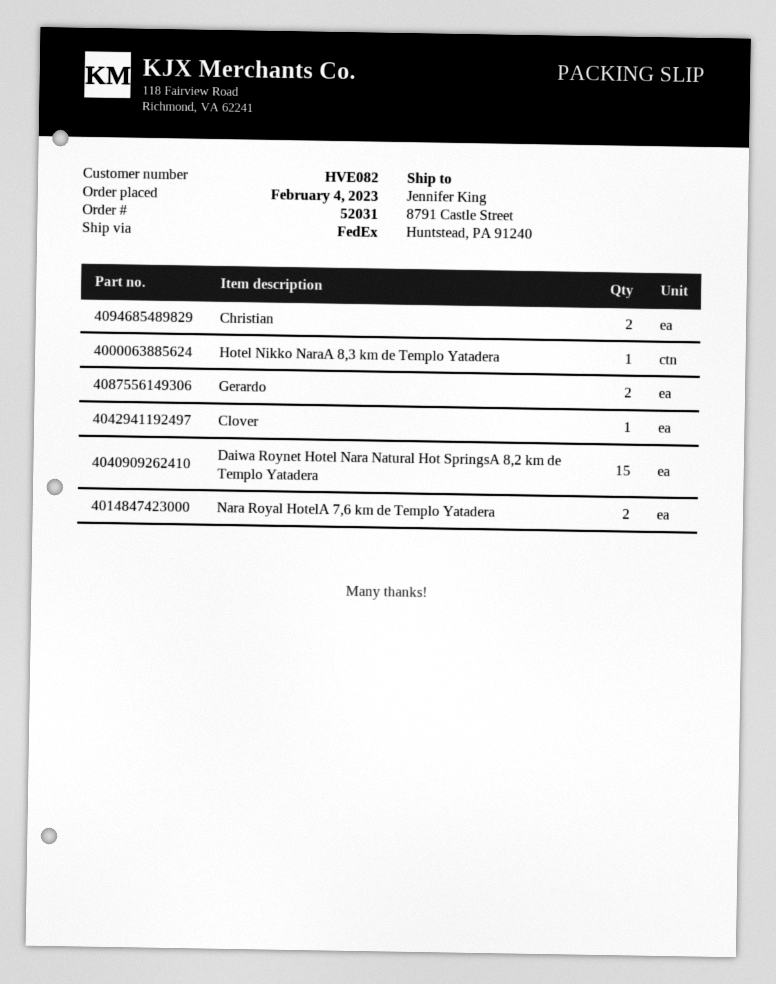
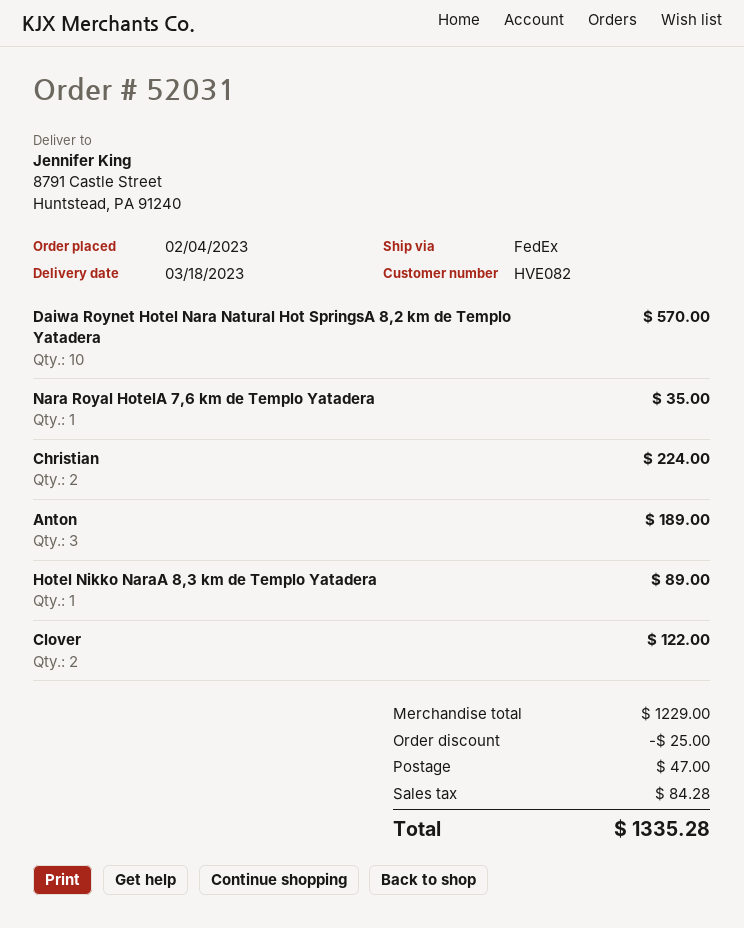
Gerardo: 2 -> none
Clover: 1 -> 2
Daiwa Roynet Hotel Nara Natural Hot SpringsA 8,2 km de Templo Yatadera: 15 -> 10
Nara Royal HotelA 7,6 km de Templo Yatadera: 2 -> 1
Anton: none -> 3

